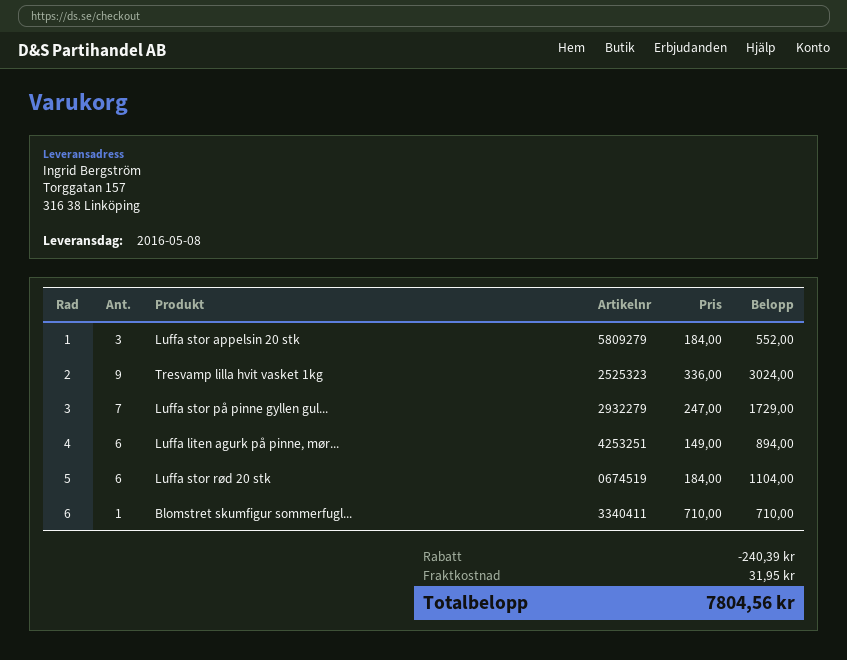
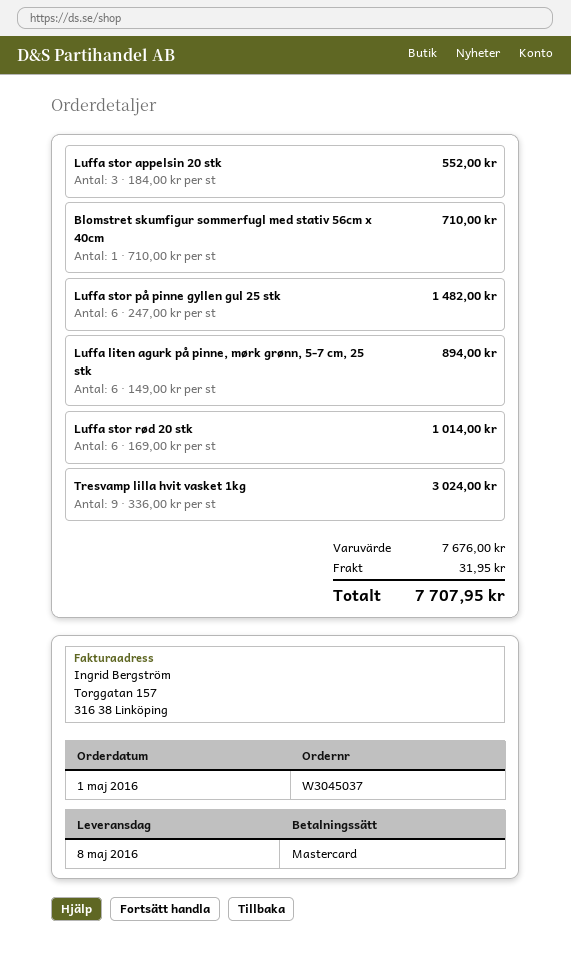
Luffa stor på pinne gyllen gul...: 7 x 247.00 = 1729.00 -> 6 x 247.00 = 1482.00
Luffa stor rød 20 stk: 6 x 184.00 = 1104.00 -> 6 x 169.00 = 1014.00
discount: 240.39 -> none
total: 7804.56 -> 7707.95

